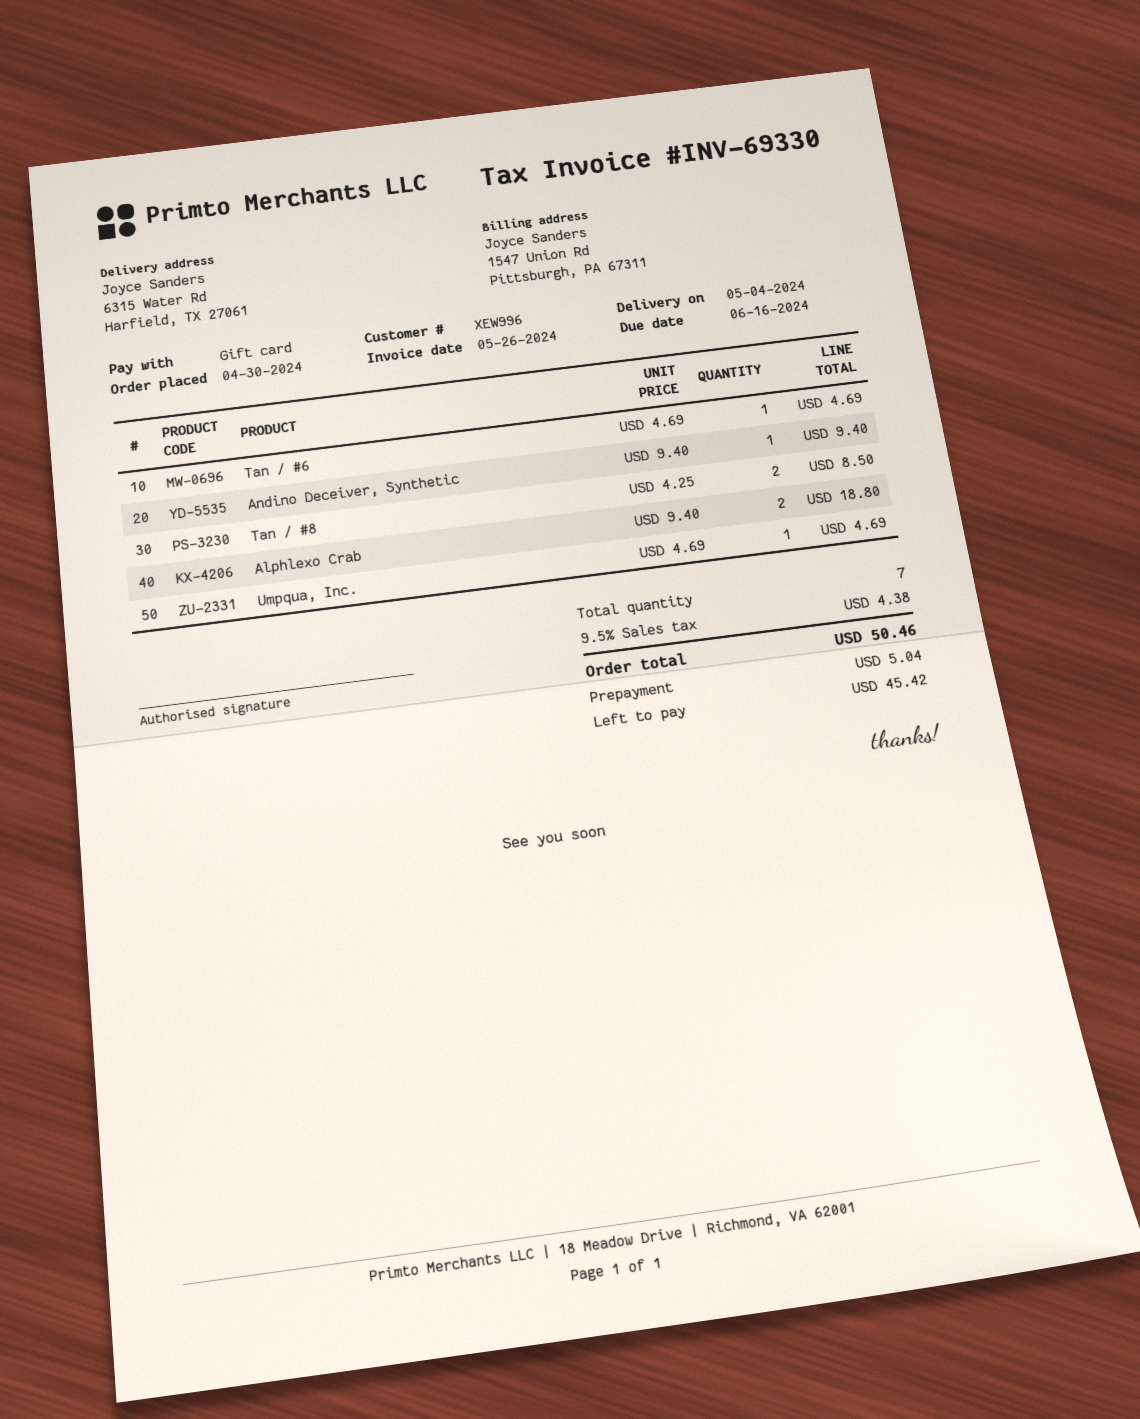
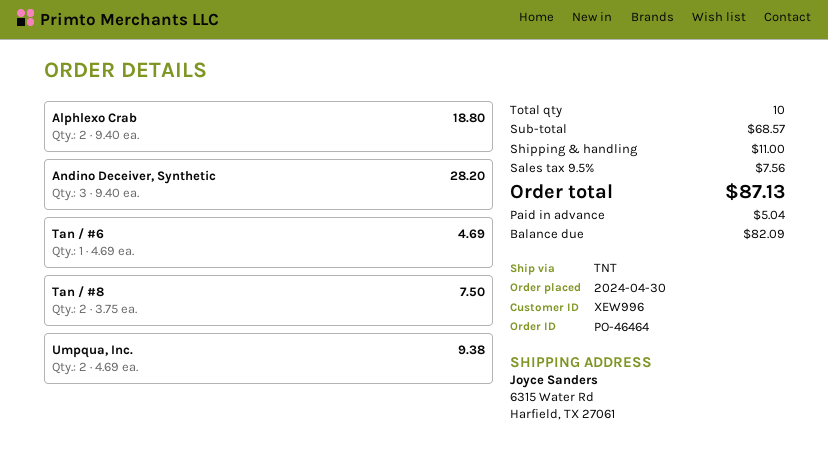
Andino Deceiver, Synthetic: 1 x 9.40 = 9.40 -> 3 x 9.40 = 28.20
Tan / #8: 2 x 4.25 = 8.50 -> 2 x 3.75 = 7.50
Umpqua, Inc.: 1 x 4.69 = 4.69 -> 2 x 4.69 = 9.38
total quantity: 7 -> 10
shipping: none -> 11.00
tax: 9.5% = 4.38 -> 9.5% = 7.56
total: 50.46 -> 87.13
balance: 45.42 -> 82.09

